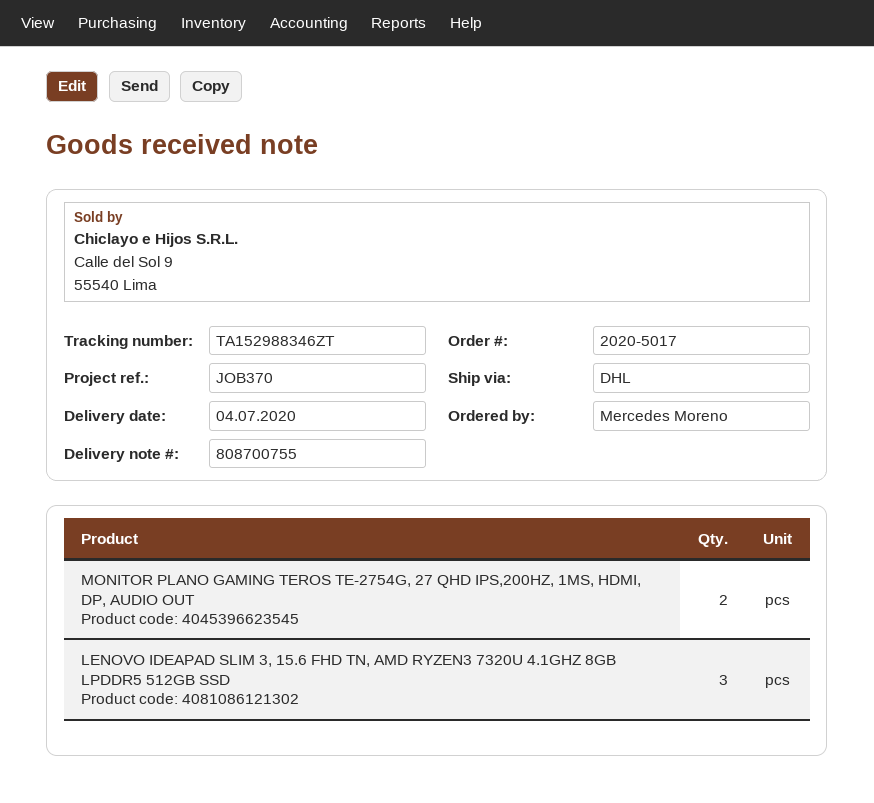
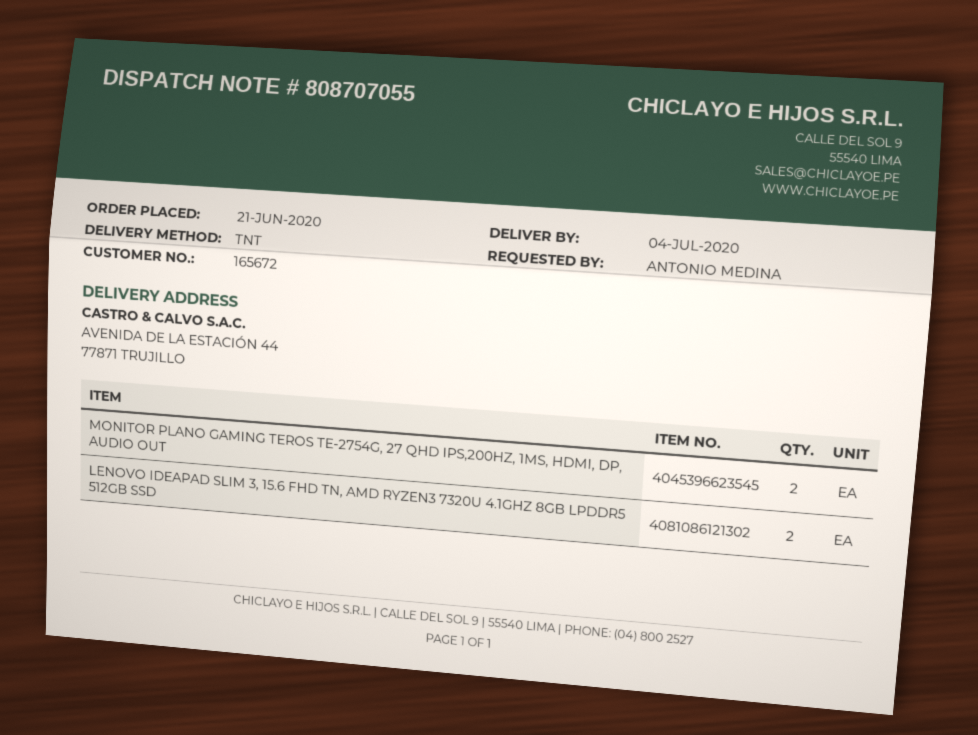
delivery note number: 808700755 -> 808707055
ordered by: Mercedes Moreno -> ANTONIO MEDINA
shipping method: DHL -> TNT
LENOVO IDEAPAD SLIM 3, 15.6 FHD TN, AMD RYZEN3 7320U 4.1GHZ 8GB LPDDR5 512GB SSD: 3 -> 2

